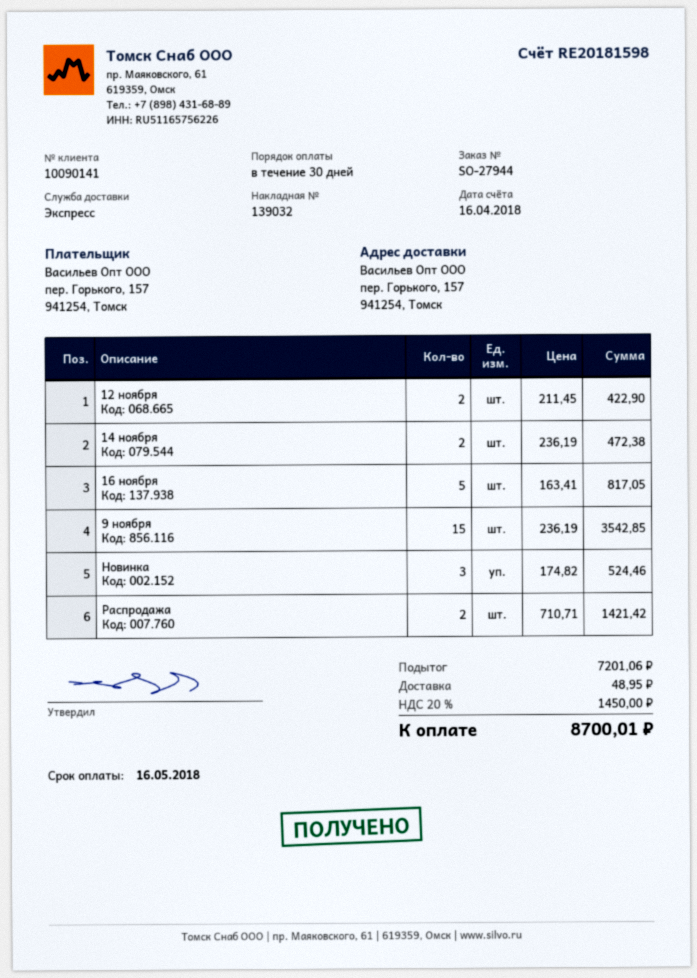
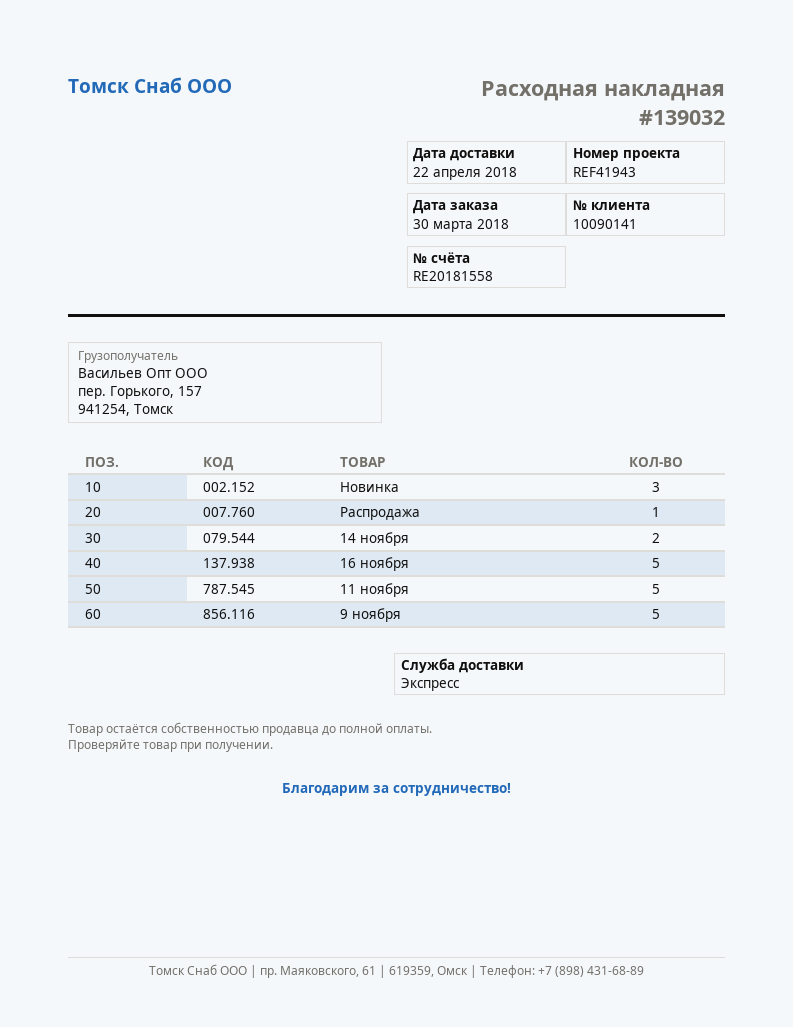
invoice number: RE20181598 -> RE20181558
12 ноября: 2 -> none
9 ноября: 15 -> 5
Распродажа: 2 -> 1
11 ноября: none -> 5

